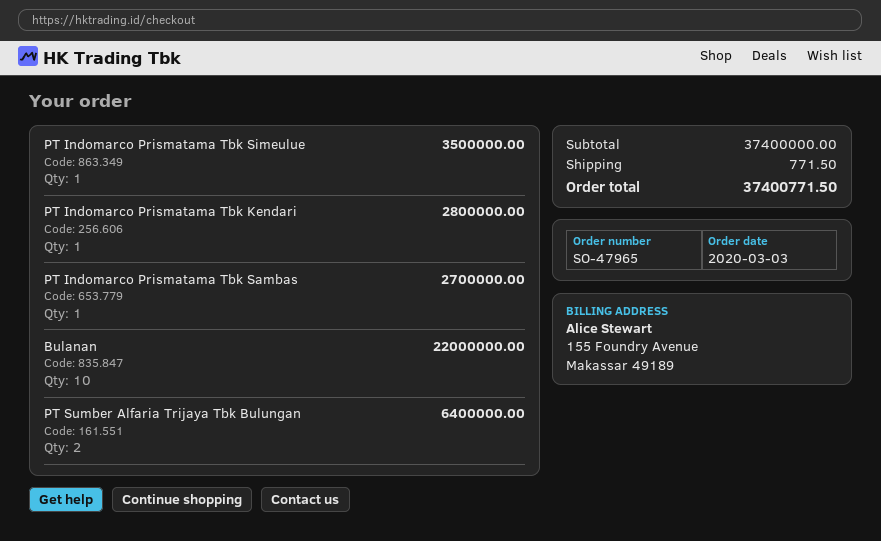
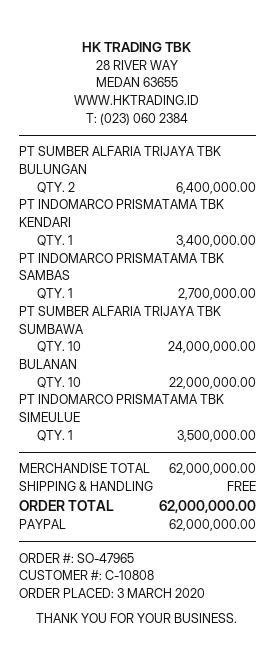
PT Indomarco Prismatama Tbk Kendari: 1 for 2800000.00 -> 1 for 3400000.00
PT SUMBER ALFARIA TRIJAYA TBK SUMBAWA: none -> 10 for 24000000.00
subtotal: 37400000.00 -> 62000000.00
shipping: 771.50 -> 0.00
total: 37400771.50 -> 62000000.00

